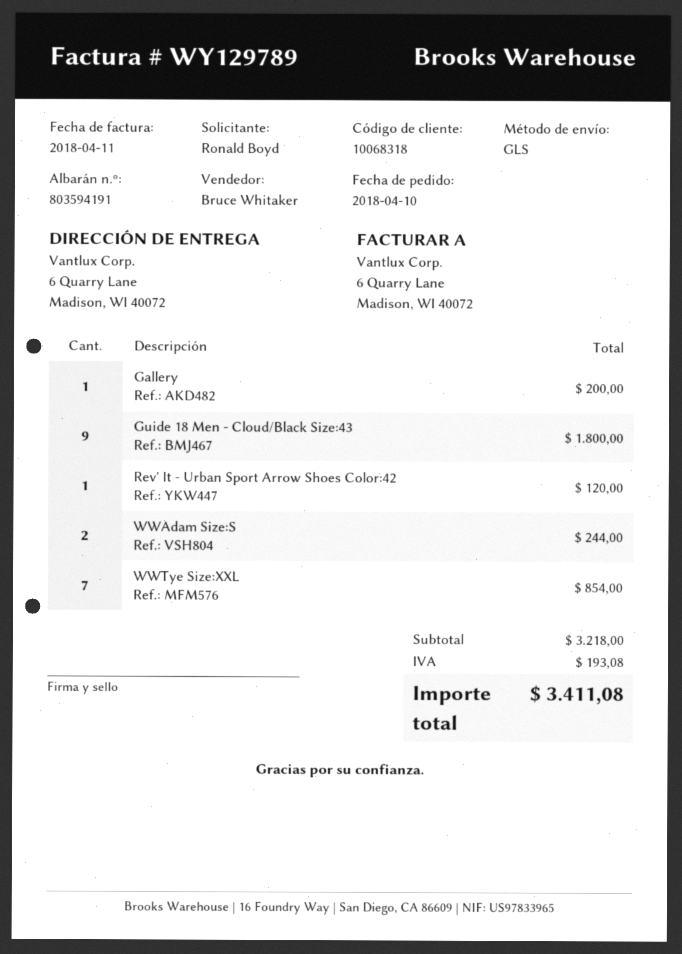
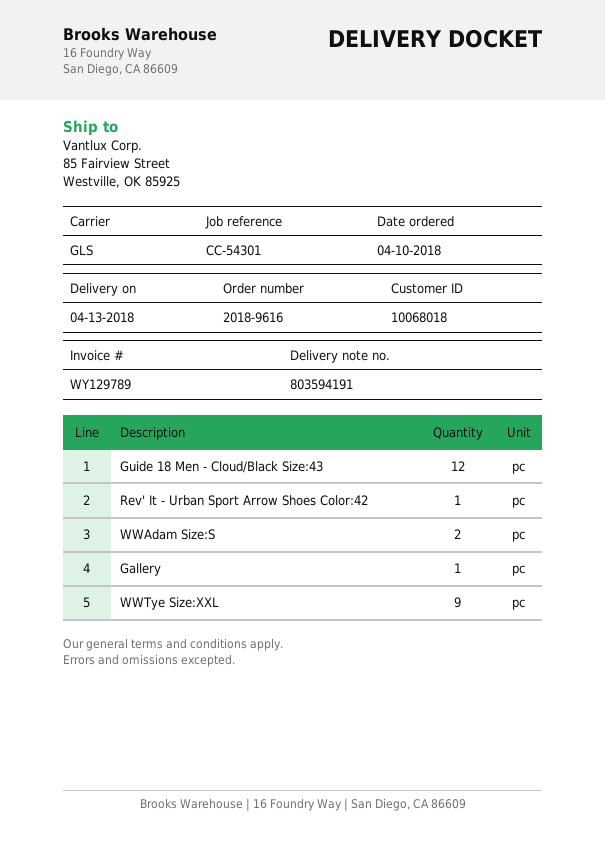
customer number: 10068318 -> 10068018
ship to: 6 Quarry Lane, Madison, WI 40072 -> 85 Fairview Street, Westville, OK 85925
Guide 18 Men - Cloud/Black Size:43: 9 -> 12
WWTye Size:XXL: 7 -> 9

